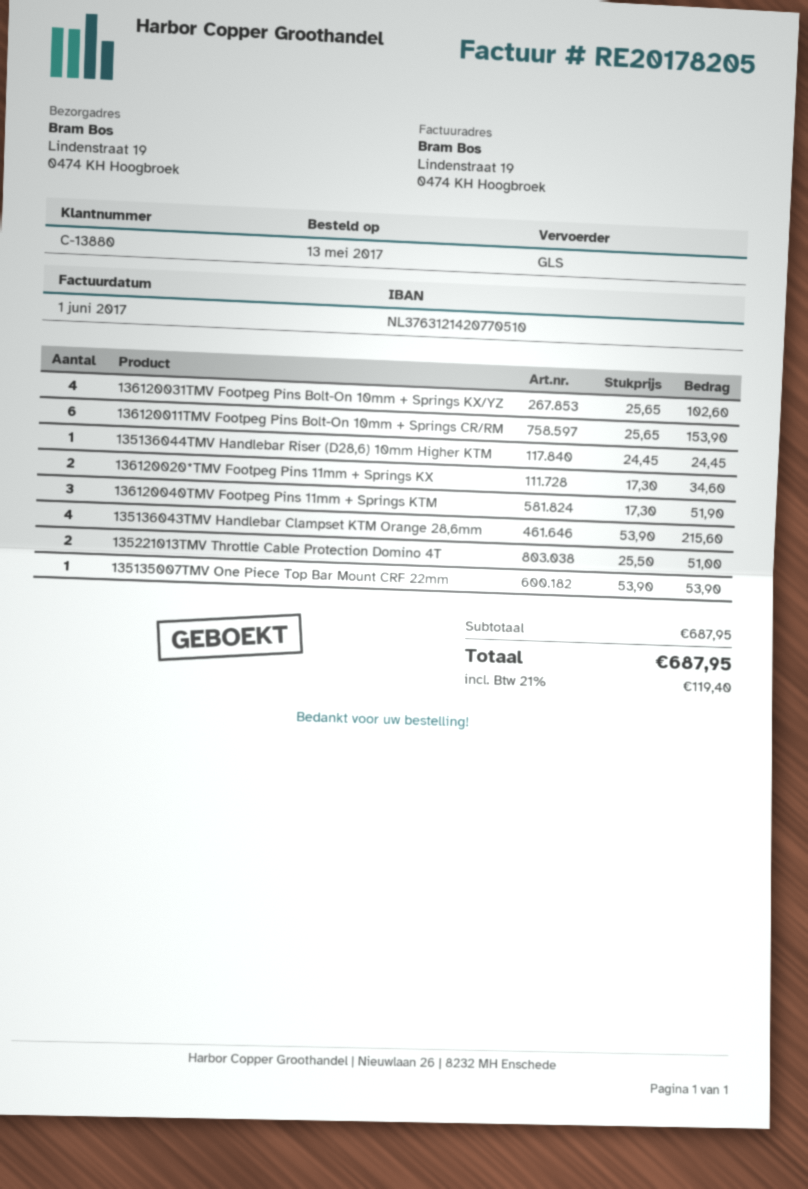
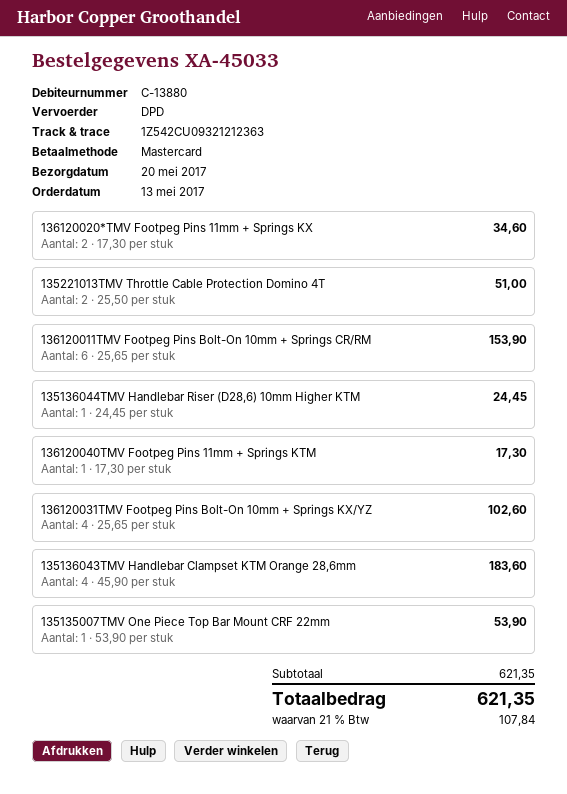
shipping method: GLS -> DPD
136120040TMV Footpeg Pins 11mm + Springs KTM: 3 x 17.30 = 51.90 -> 1 x 17.30 = 17.30
135136043TMV Handlebar Clampset KTM Orange 28,6mm: 4 x 53.90 = 215.60 -> 4 x 45.90 = 183.60
subtotal: 687.95 -> 621.35
tax: 21% = 119.40 -> 21% = 107.84
total: 687.95 -> 621.35

